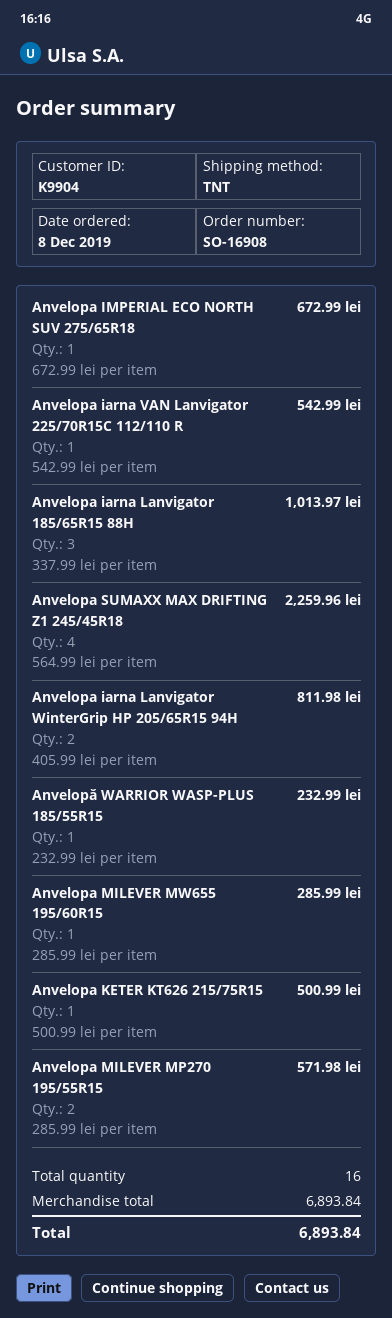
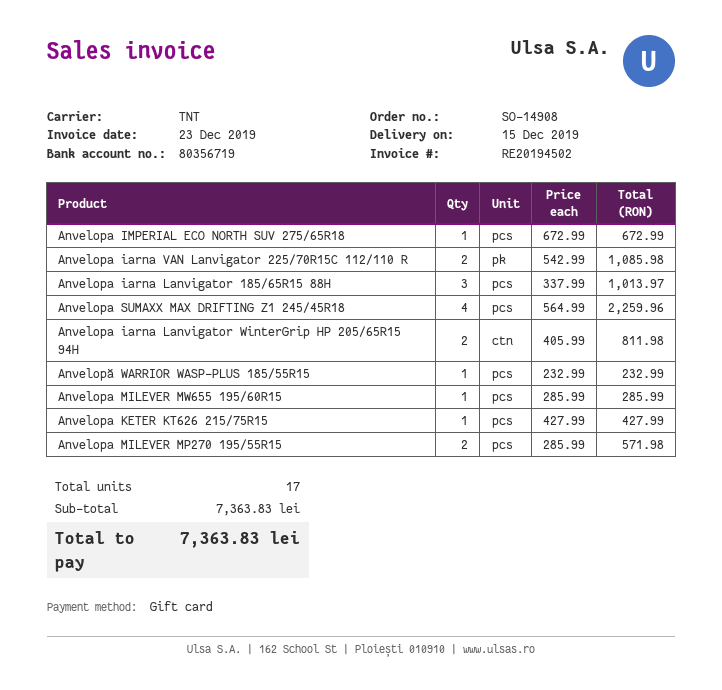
order number: SO-16908 -> SO-14908
Anvelopa iarna VAN Lanvigator 225/70R15C 112/110 R: 1 x 542.99 = 542.99 -> 2 x 542.99 = 1085.98
Anvelopa KETER KT626 215/75R15: 1 x 500.99 = 500.99 -> 1 x 427.99 = 427.99
total quantity: 16 -> 17
subtotal: 6893.84 -> 7363.83
total: 6893.84 -> 7363.83

